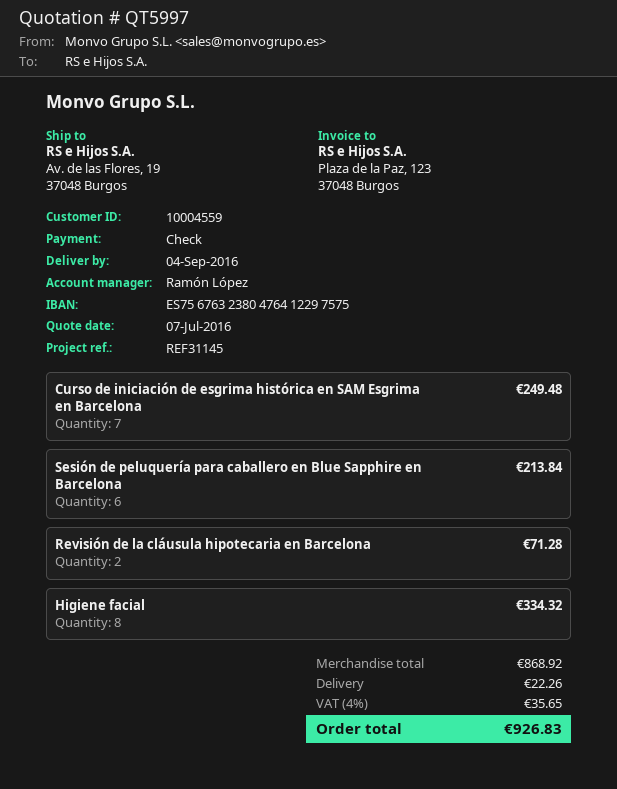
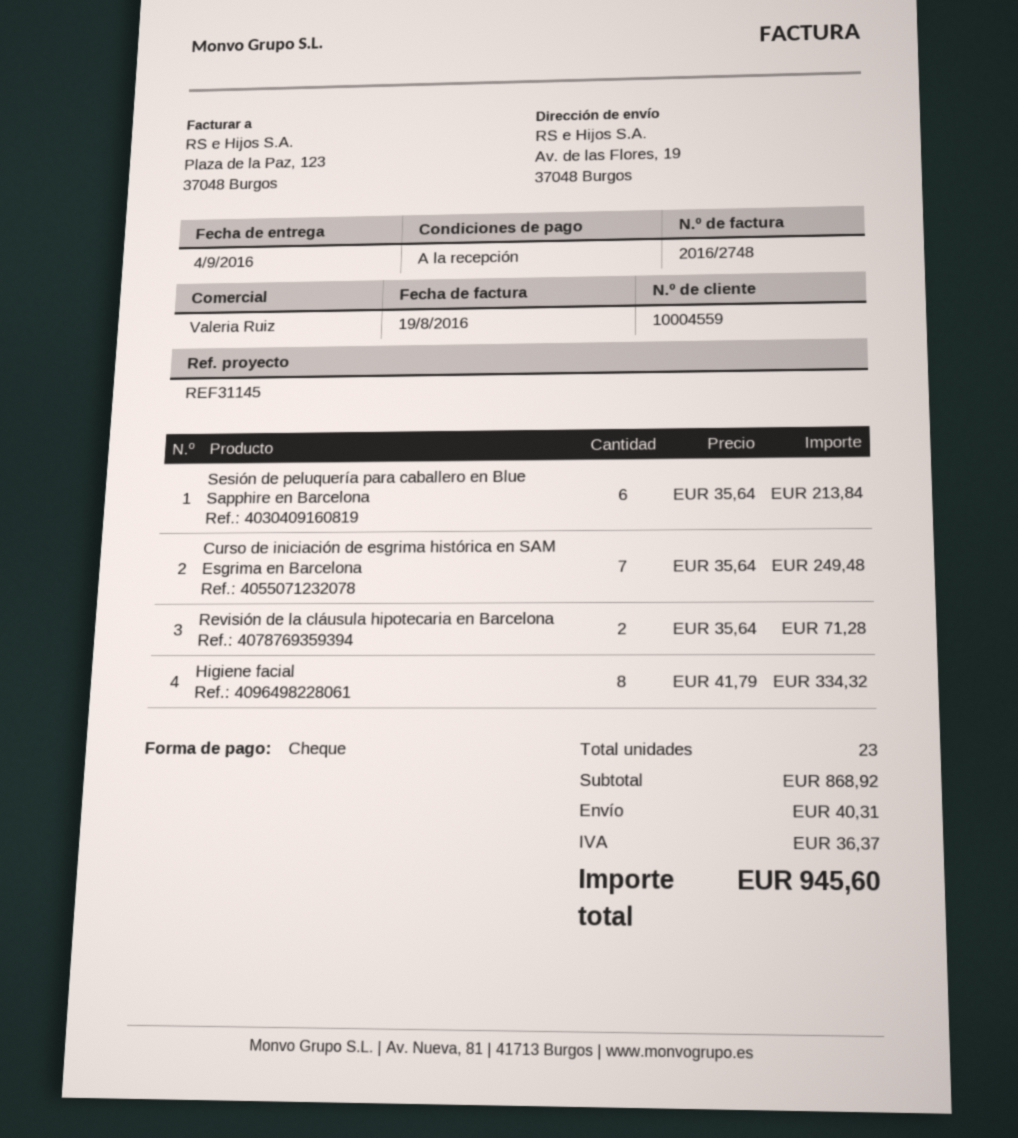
sales rep: Ramón López -> Valeria Ruiz
shipping: 22.26 -> 40.31
tax: 35.65 -> 36.37
total: 926.83 -> 945.60

